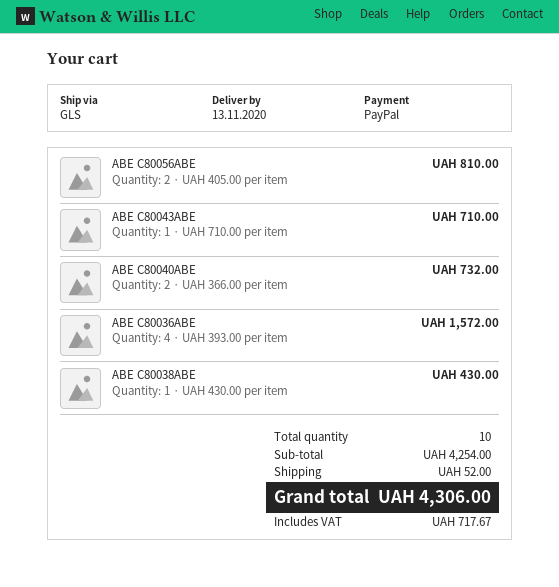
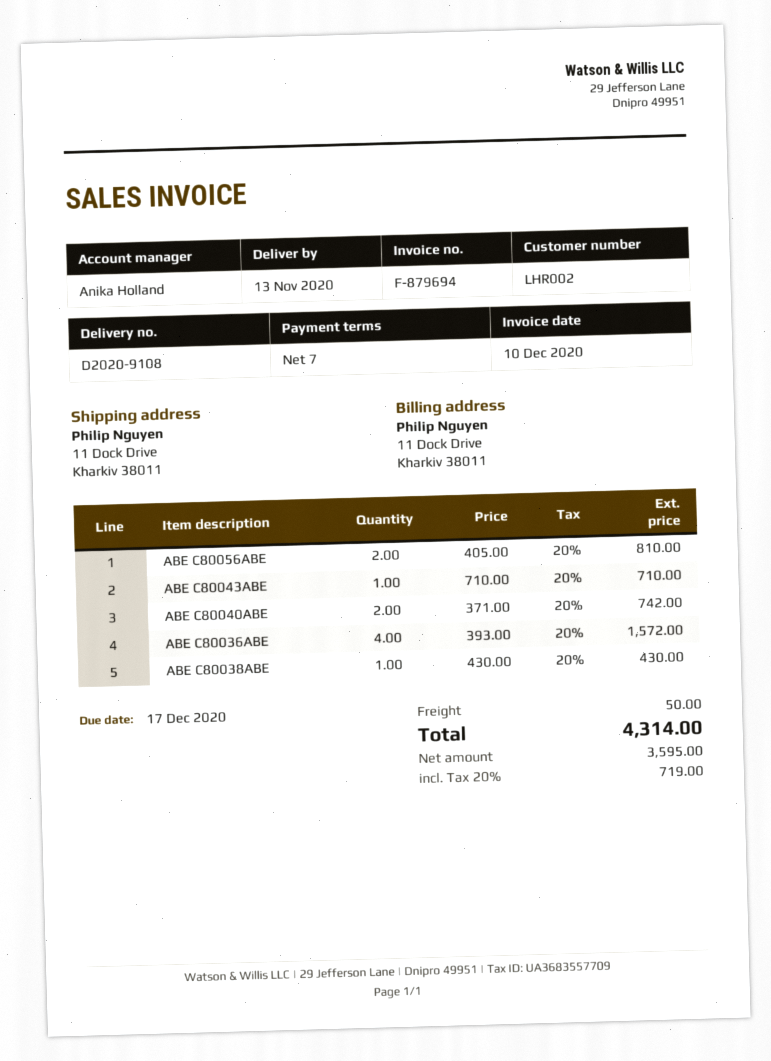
ABE C80040ABE: 2 x 366.00 = 732.00 -> 2 x 371.00 = 742.00
shipping: 52.00 -> 50.00
tax: 717.67 -> 719.00
total: 4306.00 -> 4314.00

